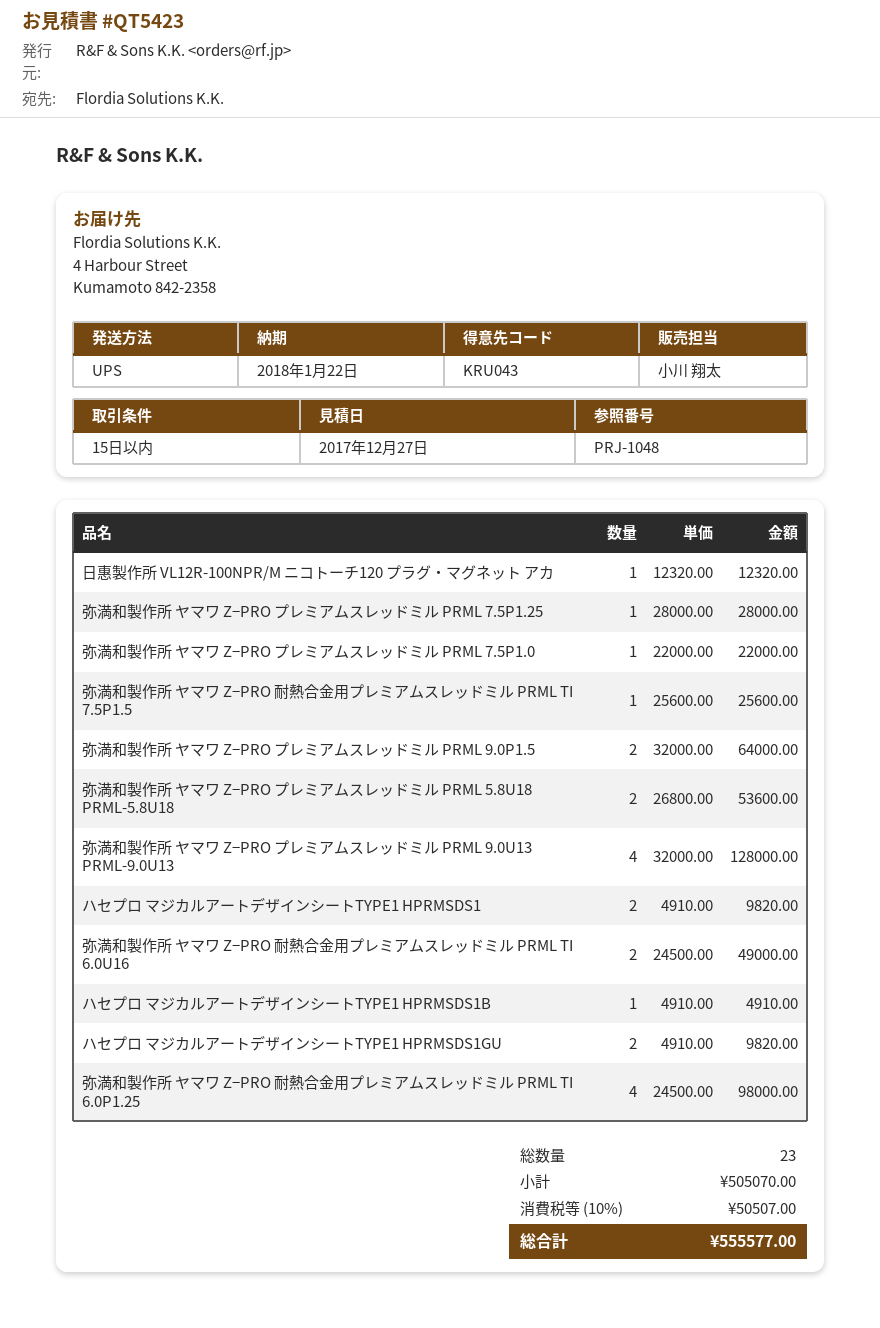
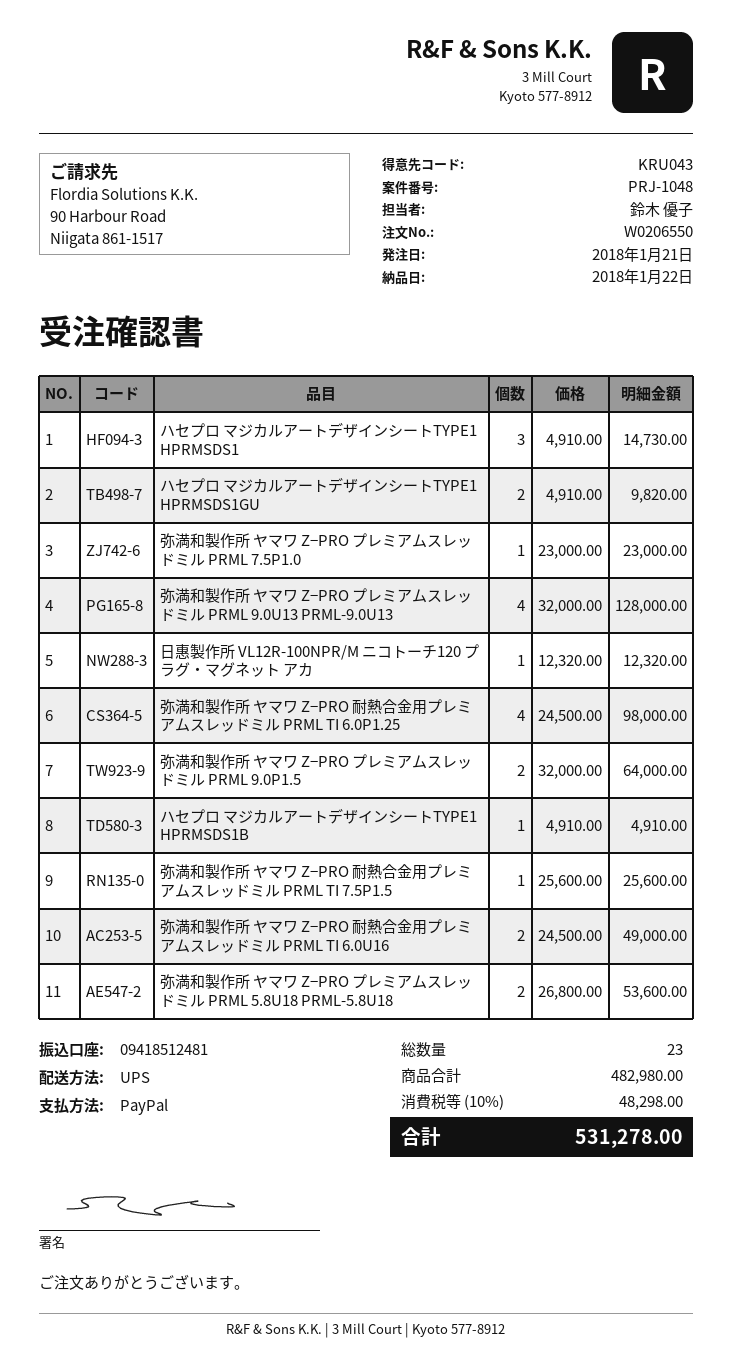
sales rep: 小川 翔太 -> 鈴木 優子
弥満和製作所 ヤマワ Z−PRO プレミアムスレッドミル PRML 7.5P1.25: 1 x 28000.00 = 28000.00 -> none
弥満和製作所 ヤマワ Z−PRO プレミアムスレッドミル PRML 7.5P1.0: 1 x 22000.00 = 22000.00 -> 1 x 23000.00 = 23000.00
ハセプロ マジカルアートデザインシートTYPE1 HPRMSDS1: 2 x 4910.00 = 9820.00 -> 3 x 4910.00 = 14730.00
subtotal: 505070.00 -> 482980.00
tax: 10% = 50507.00 -> 10% = 48298.00
total: 555577.00 -> 531278.00

